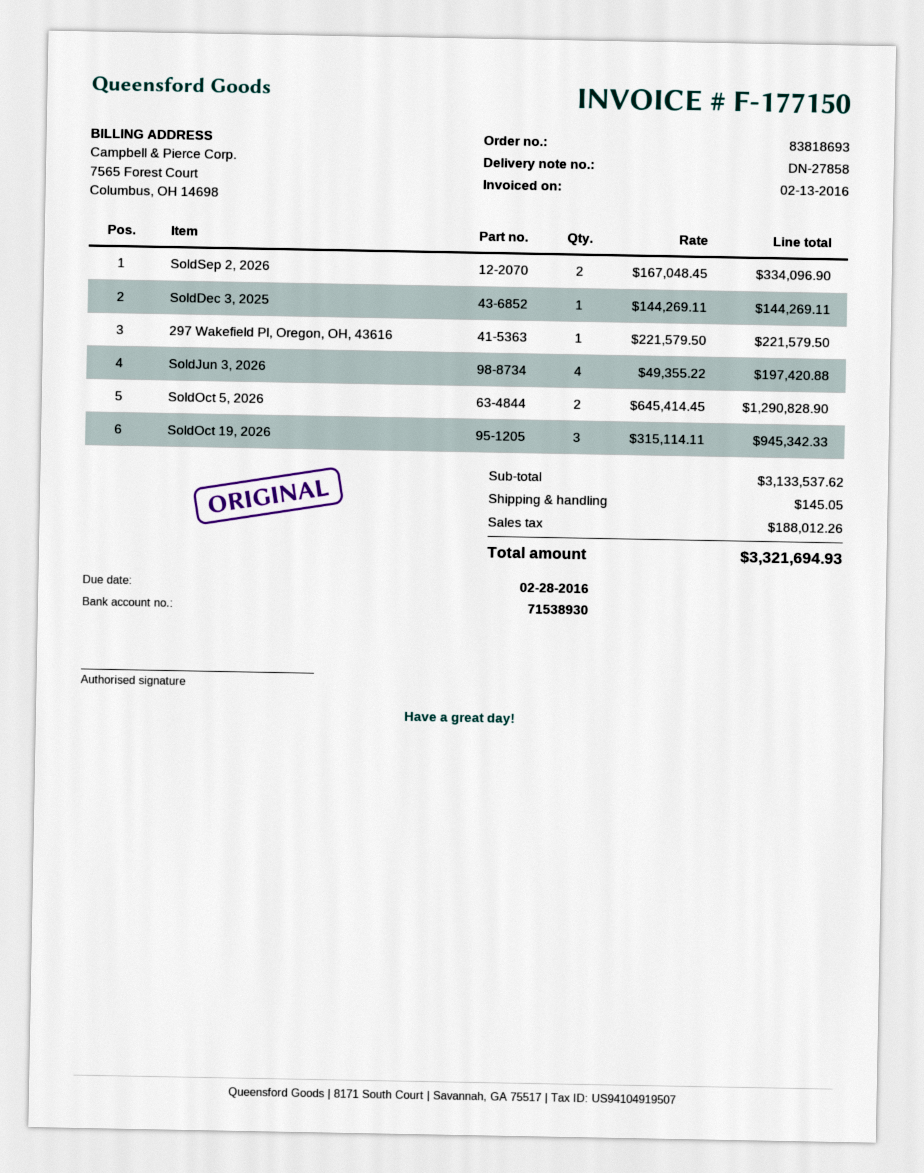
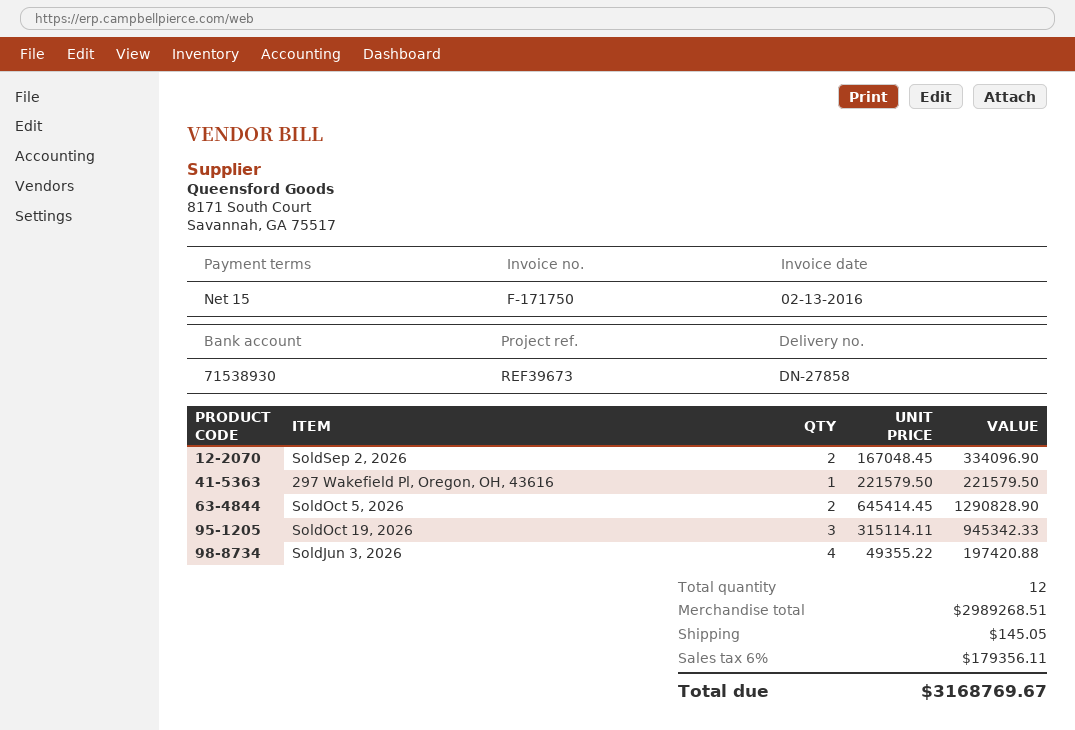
invoice number: F-177150 -> F-171750
SoldDec 3, 2025: 1 x 144269.11 = 144269.11 -> none
subtotal: 3133537.62 -> 2989268.51
tax: 188012.26 -> 179356.11
total: 3321694.93 -> 3168769.67

